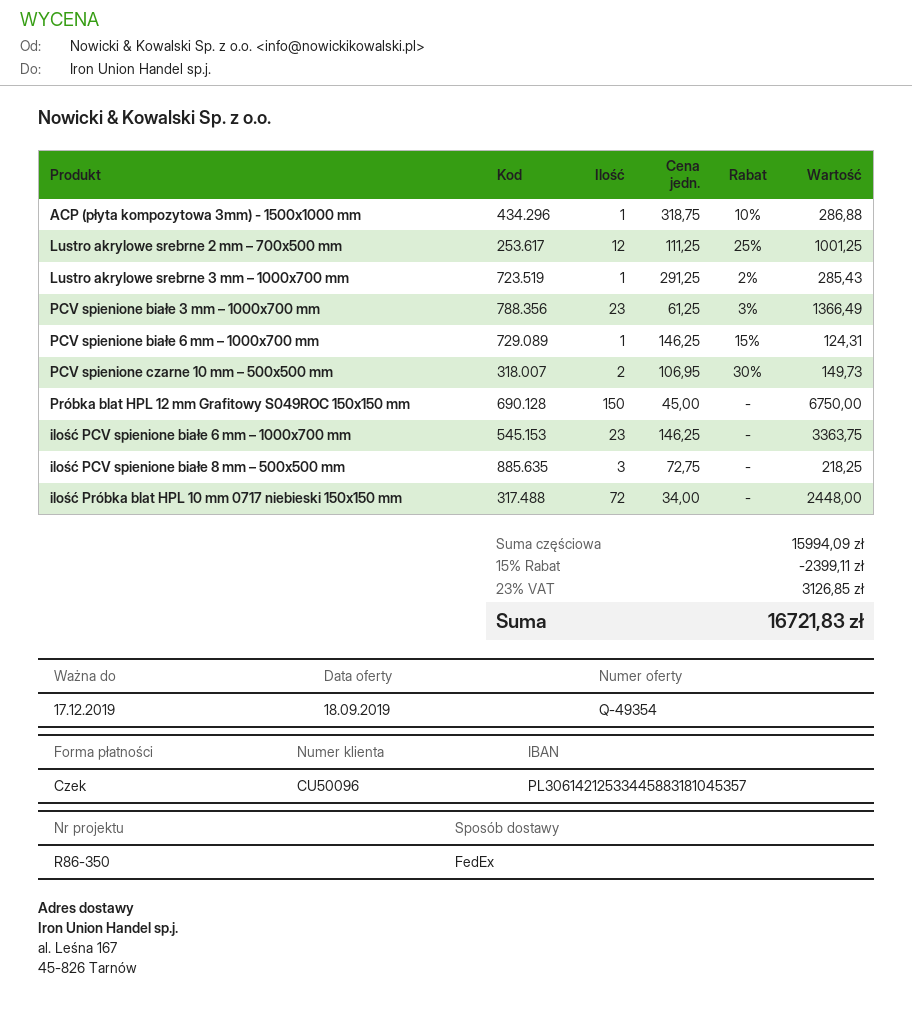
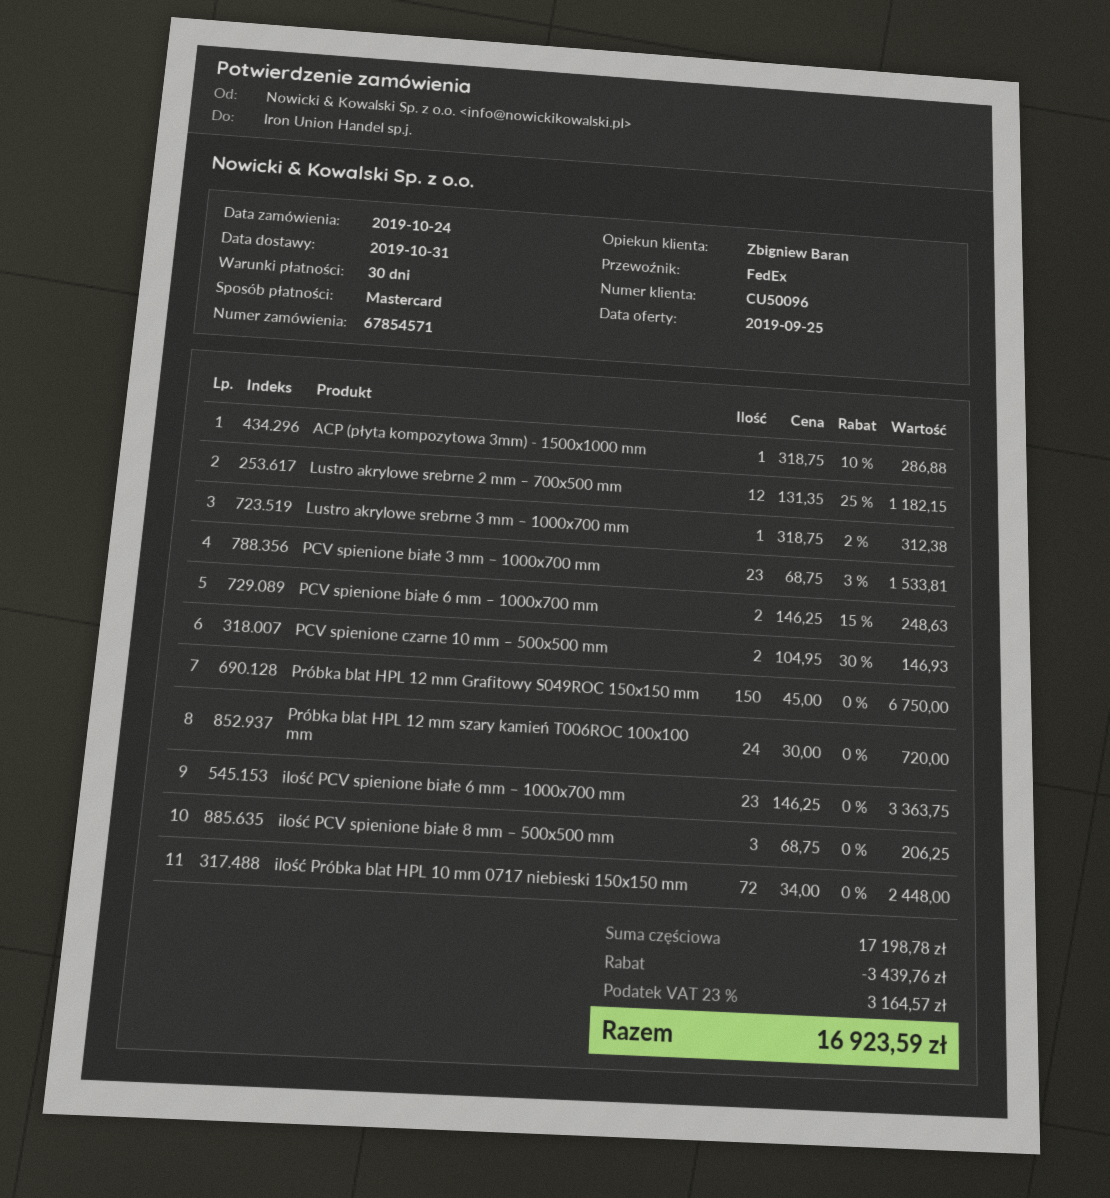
quote date: 2019-09-18 -> 2019-09-25
payment method: cheque -> Mastercard
Lustro akrylowe srebrne 2 mm – 700x500 mm: 12 x 111.25 - 25% = 1001.25 -> 12 x 131.35 - 25% = 1182.15
Lustro akrylowe srebrne 3 mm – 1000x700 mm: 1 x 291.25 - 2% = 285.43 -> 1 x 318.75 - 2% = 312.38
PCV spienione białe 3 mm – 1000x700 mm: 23 x 61.25 - 3% = 1366.49 -> 23 x 68.75 - 3% = 1533.81
PCV spienione białe 6 mm – 1000x700 mm: 1 x 146.25 - 15% = 124.31 -> 2 x 146.25 - 15% = 248.63
PCV spienione czarne 10 mm – 500x500 mm: 2 x 106.95 - 30% = 149.73 -> 2 x 104.95 - 30% = 146.93
ilość PCV spienione białe 8 mm – 500x500 mm: 3 x 72.75 = 218.25 -> 3 x 68.75 = 206.25
Próbka blat HPL 12 mm szary kamień T006ROC 100x100 mm: none -> 24 x 30.00 = 720.00
subtotal: 15994.09 -> 17198.78
discount: 2399.11 -> 3439.76
tax: 23% = 3126.85 -> 23% = 3164.57
total: 16721.83 -> 16923.59

